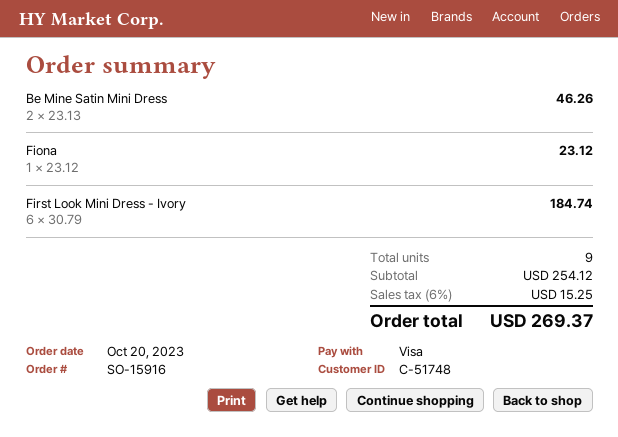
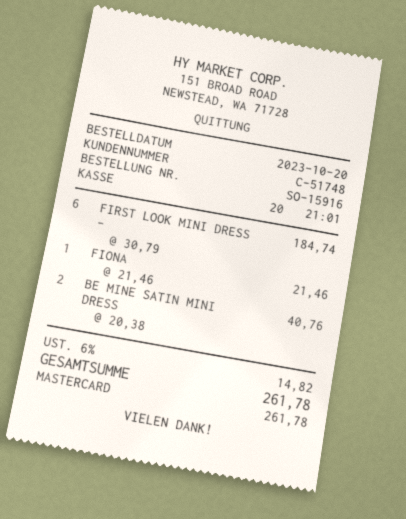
payment method: Visa -> Mastercard
Be Mine Satin Mini Dress: 2 x 23.13 = 46.26 -> 2 x 20.38 = 40.76
Fiona: 1 x 23.12 = 23.12 -> 1 x 21.46 = 21.46
tax: 6% = 15.25 -> 6% = 14.82
total: 269.37 -> 261.78

